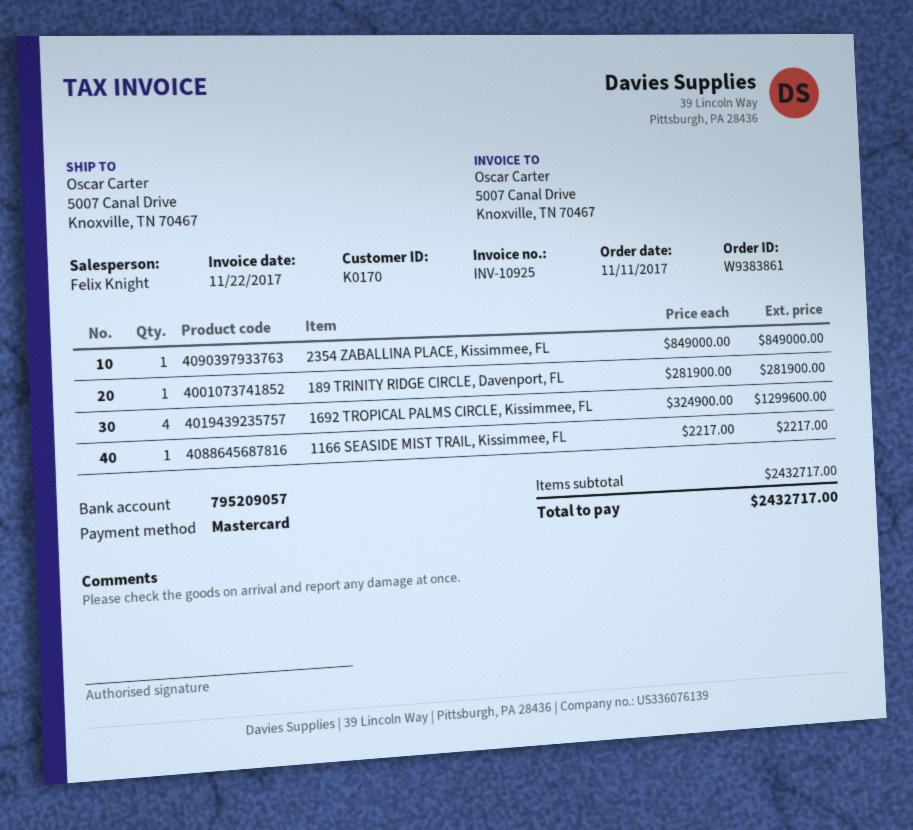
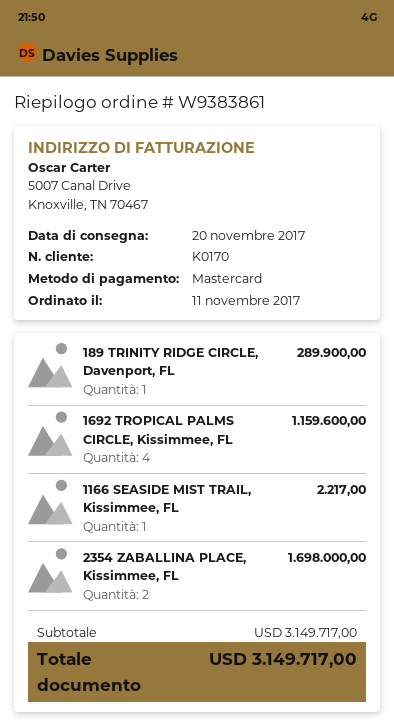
2354 ZABALLINA PLACE, Kissimmee, FL: 1 for 849000.00 -> 2 for 1698000.00
189 TRINITY RIDGE CIRCLE, Davenport, FL: 1 for 281900.00 -> 1 for 289900.00
1692 TROPICAL PALMS CIRCLE, Kissimmee, FL: 4 for 1299600.00 -> 4 for 1159600.00
subtotal: 2432717.00 -> 3149717.00
total: 2432717.00 -> 3149717.00

